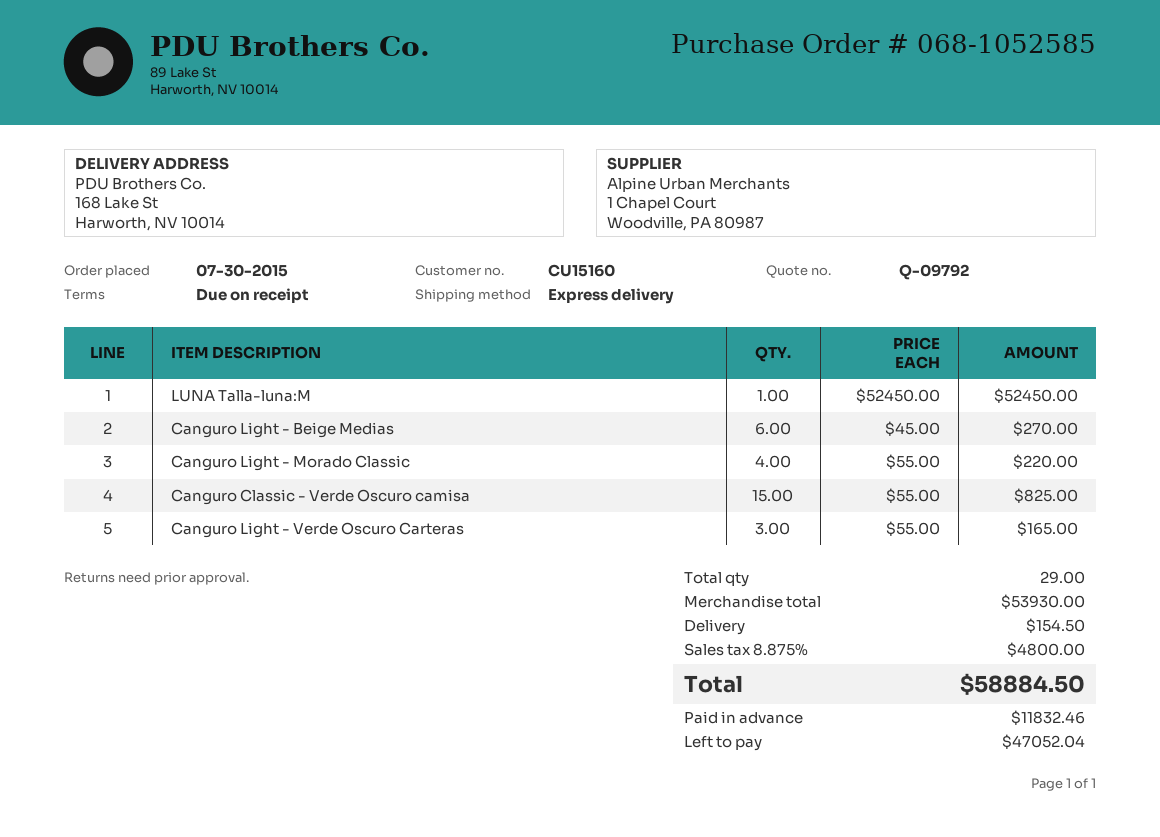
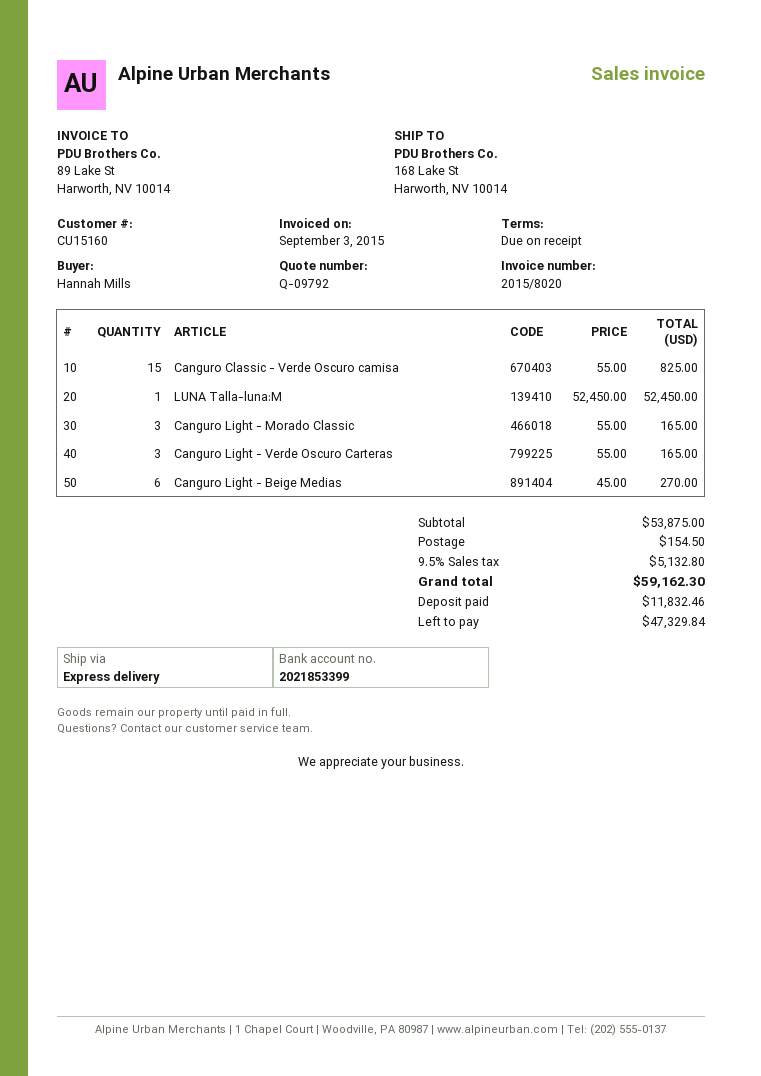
Canguro Light - Morado Classic: 4 x 55.00 = 220.00 -> 3 x 55.00 = 165.00
subtotal: 53930.00 -> 53875.00
tax: 8.875% = 4800.00 -> 9.5% = 5132.80
total: 58884.50 -> 59162.30
balance: 47052.04 -> 47329.84

